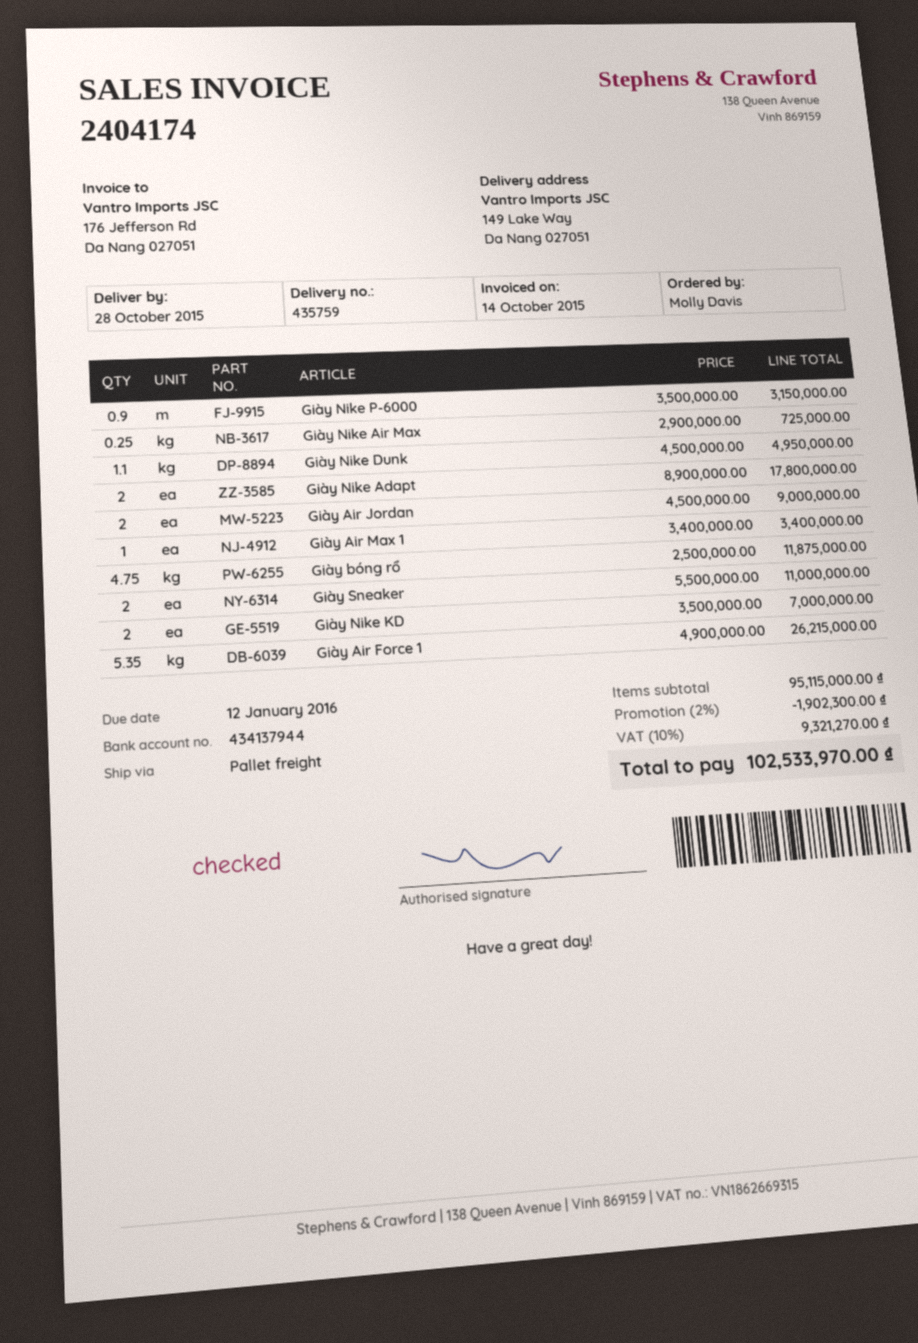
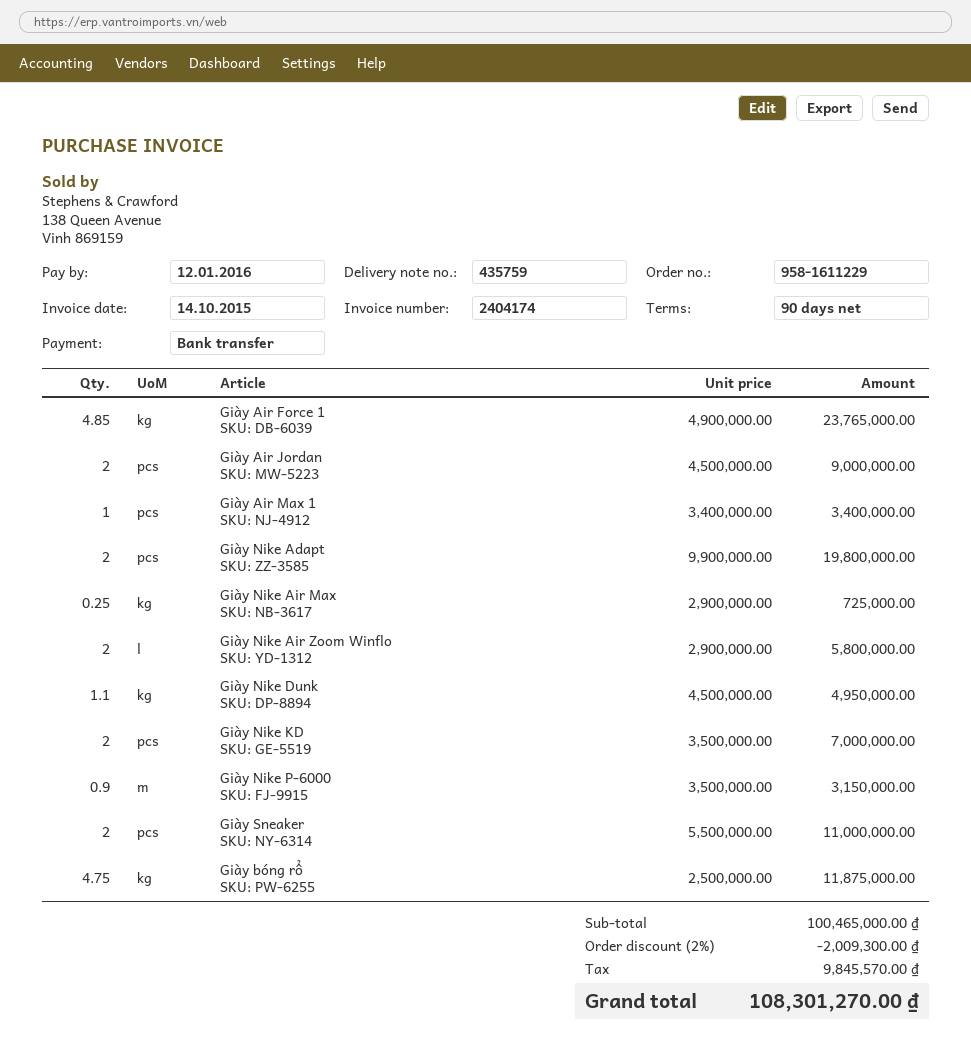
Giày Nike Adapt: 2 x 8900000.00 = 17800000.00 -> 2 x 9900000.00 = 19800000.00
Giày Air Force 1: 5.35 x 4900000.00 = 26215000.00 -> 4.85 x 4900000.00 = 23765000.00
Giày Nike Air Zoom Winflo: none -> 2 x 2900000.00 = 5800000.00
subtotal: 95115000.00 -> 100465000.00
discount: 2% = 1902300.00 -> 2% = 2009300.00
tax: 9321270.00 -> 9845570.00
total: 102533970.00 -> 108301270.00

